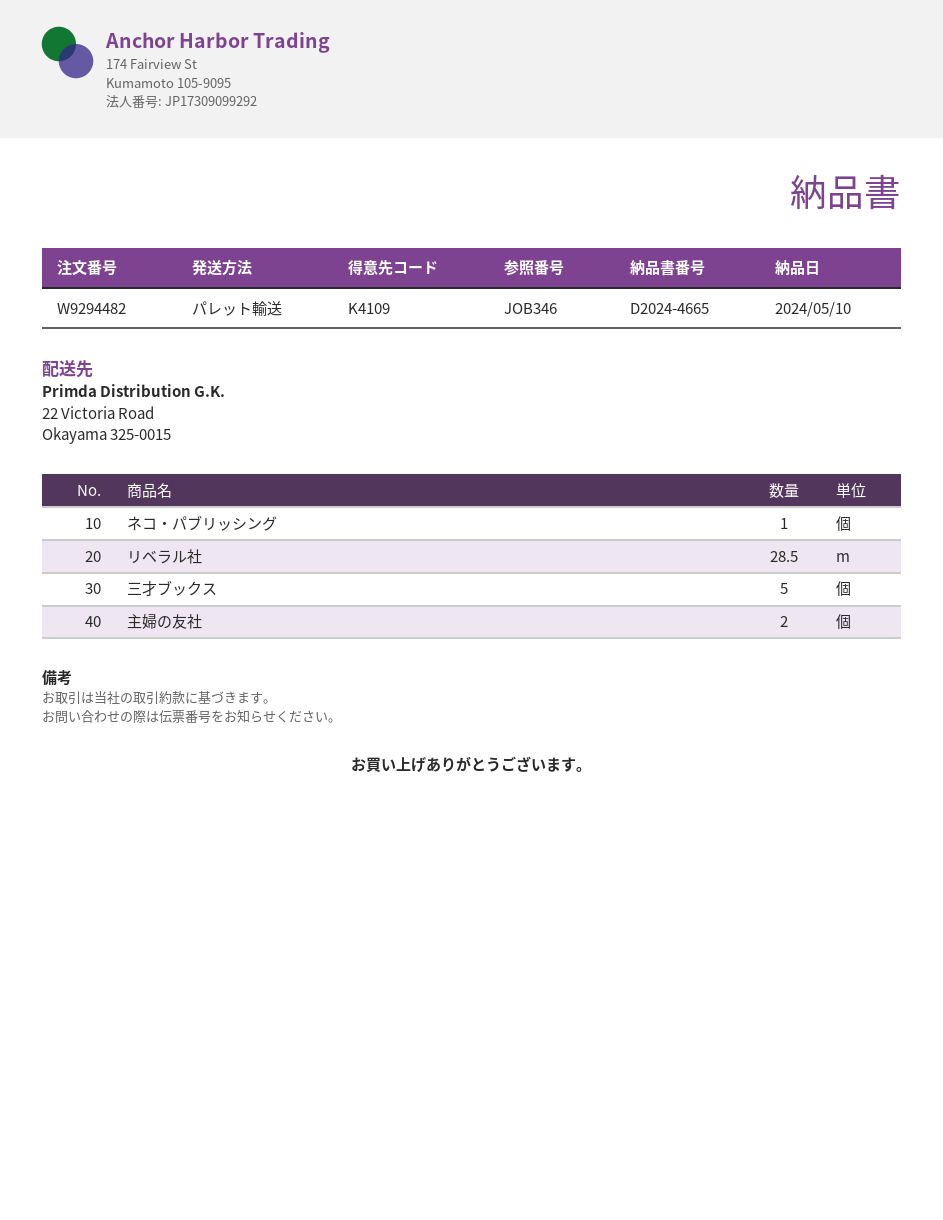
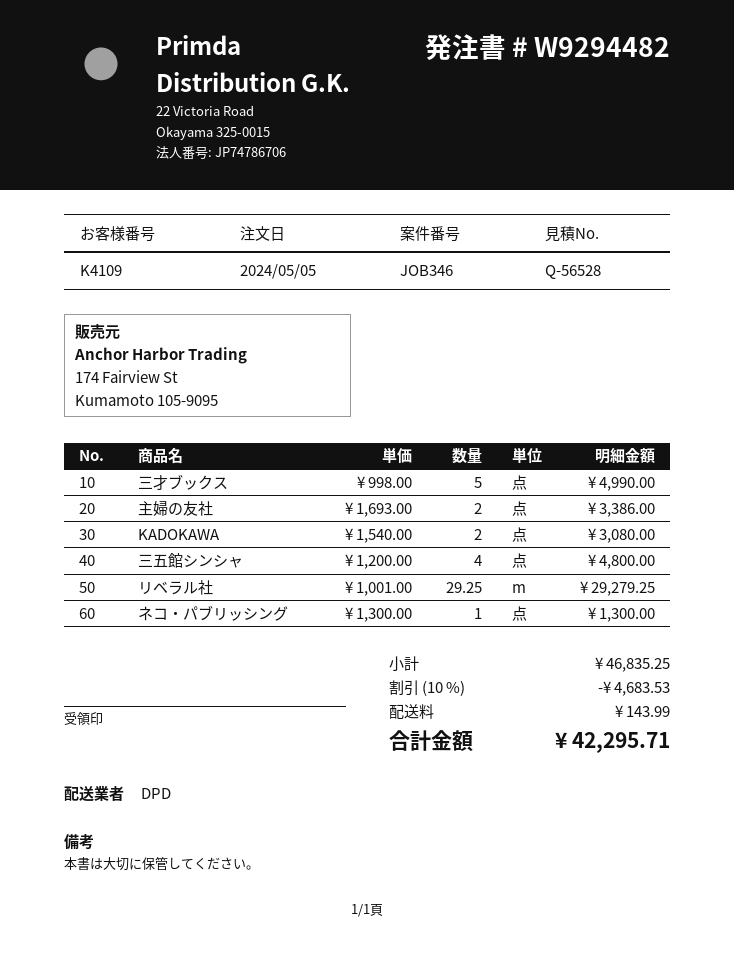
shipping method: pallet freight -> DPD
リベラル社: 28.5 -> 29.25
KADOKAWA: none -> 2
三五館シンシャ: none -> 4

